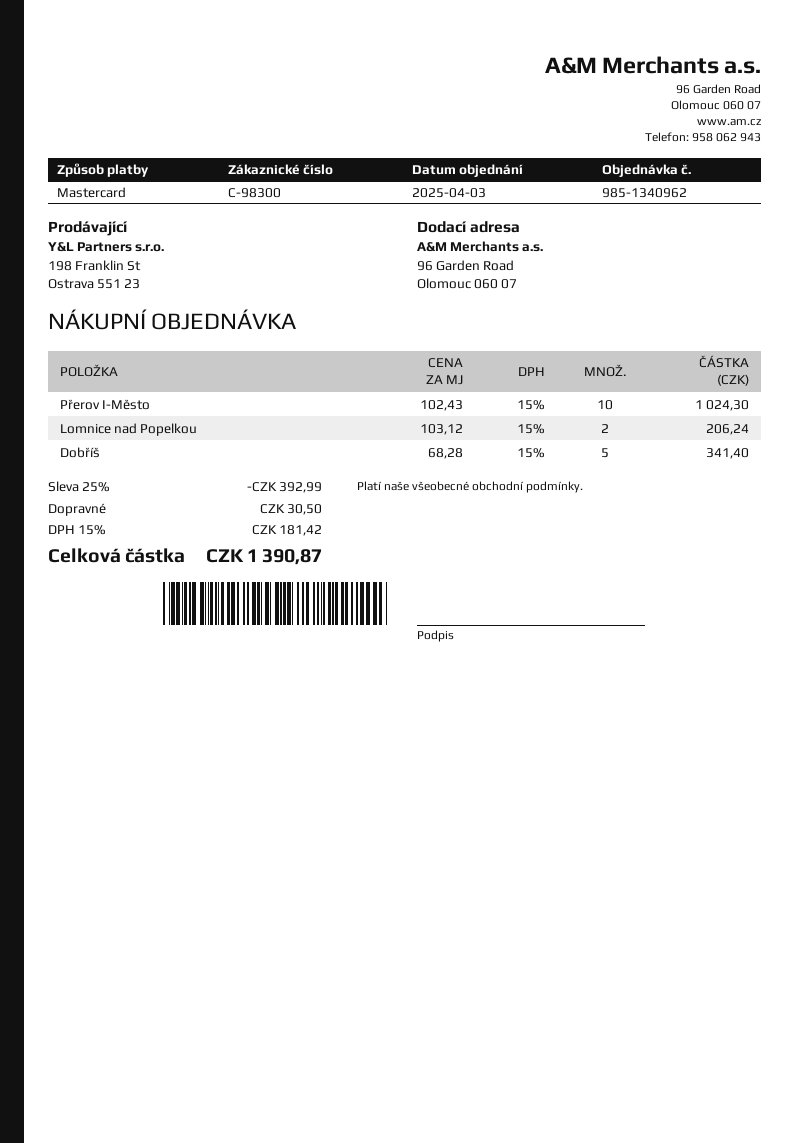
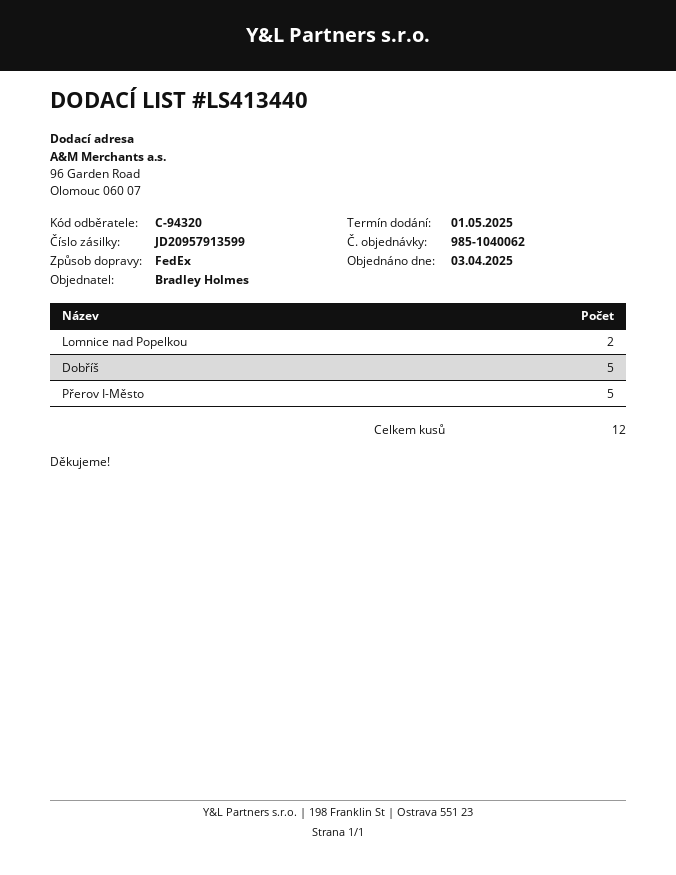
order number: 985-1340962 -> 985-1040062
customer number: C-98300 -> C-94320
Přerov I-Město: 10 -> 5

